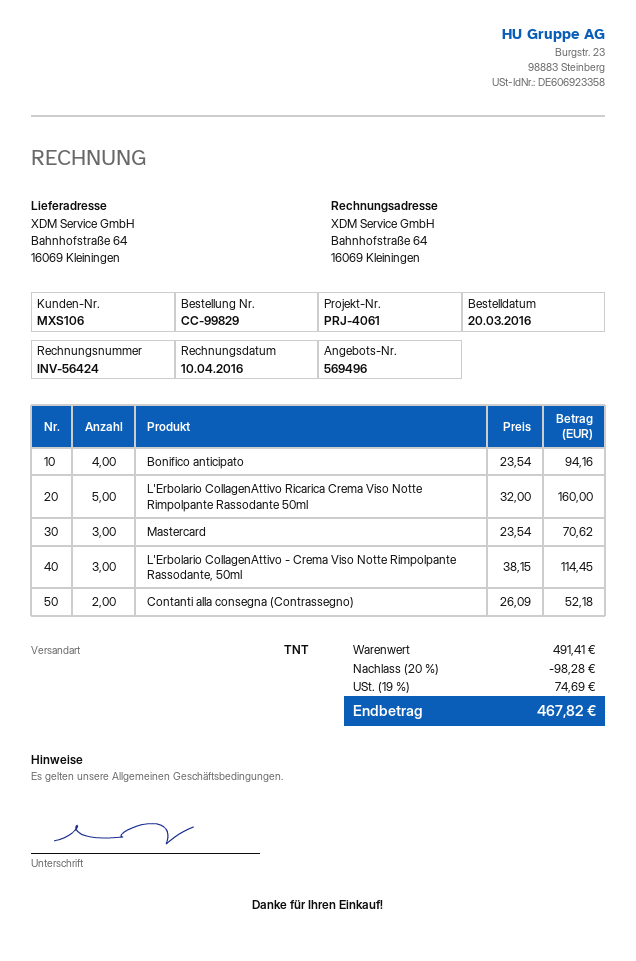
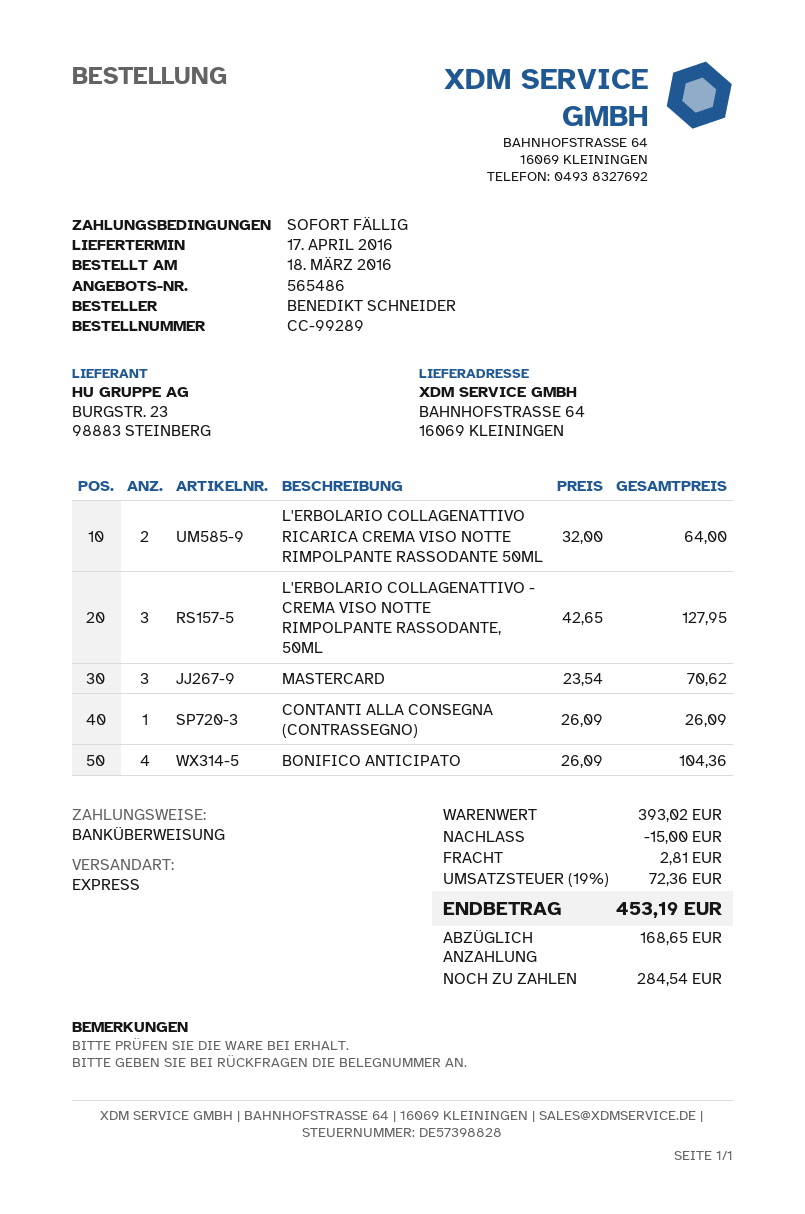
quote number: 569496 -> 565486
order number: CC-99829 -> CC-99289
order date: 2016-03-20 -> 2016-03-18
shipping method: TNT -> express
Bonifico anticipato: 4 x 23.54 = 94.16 -> 4 x 26.09 = 104.36
L'Erbolario CollagenAttivo Ricarica Crema Viso Notte Rimpolpante Rassodante 50ml: 5 x 32.00 = 160.00 -> 2 x 32.00 = 64.00
L'Erbolario CollagenAttivo - Crema Viso Notte Rimpolpante Rassodante, 50ml: 3 x 38.15 = 114.45 -> 3 x 42.65 = 127.95
Contanti alla consegna (Contrassegno): 2 x 26.09 = 52.18 -> 1 x 26.09 = 26.09
subtotal: 491.41 -> 393.02
discount: 98.28 -> 15.00
shipping: none -> 2.81
tax: 19% = 74.69 -> 19% = 72.36
total: 467.82 -> 453.19

